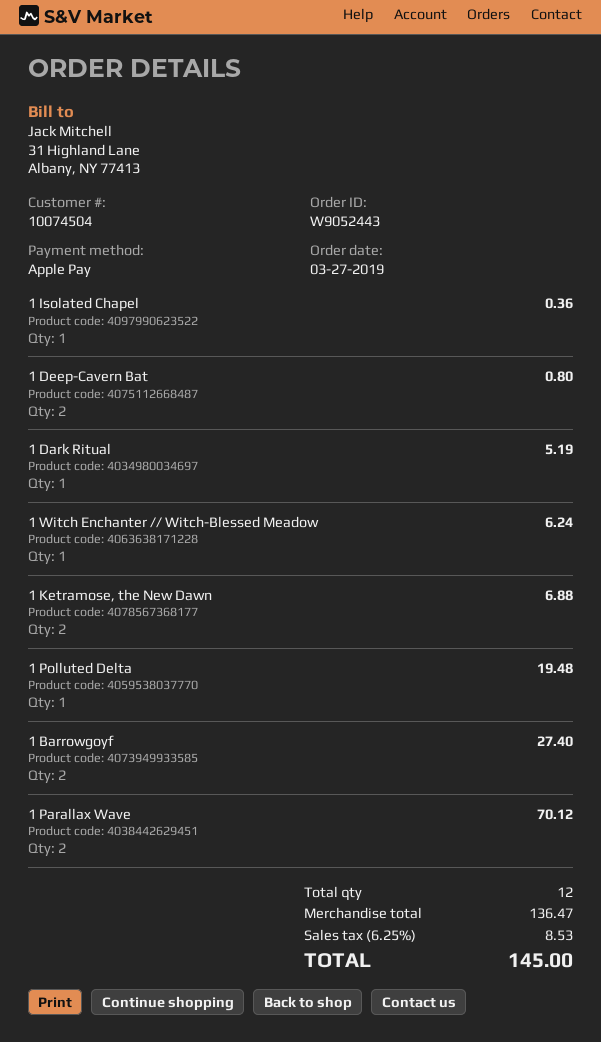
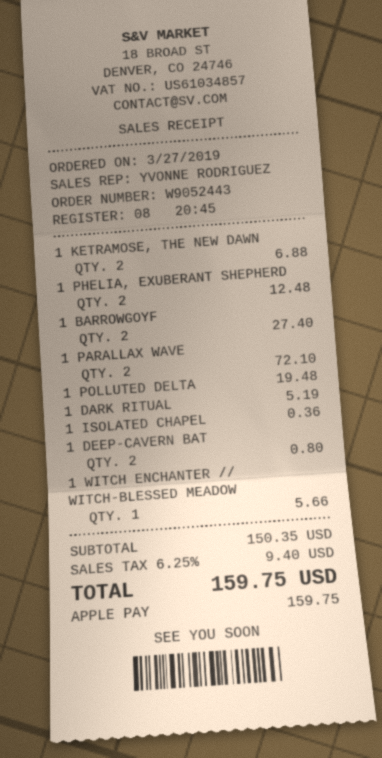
1 Witch Enchanter // Witch-Blessed Meadow: 1 for 6.24 -> 1 for 5.66
1 Parallax Wave: 2 for 70.12 -> 2 for 72.10
1 PHELIA, EXUBERANT SHEPHERD: none -> 2 for 12.48
subtotal: 136.47 -> 150.35
tax: 6.25% = 8.53 -> 6.25% = 9.40
total: 145.00 -> 159.75

